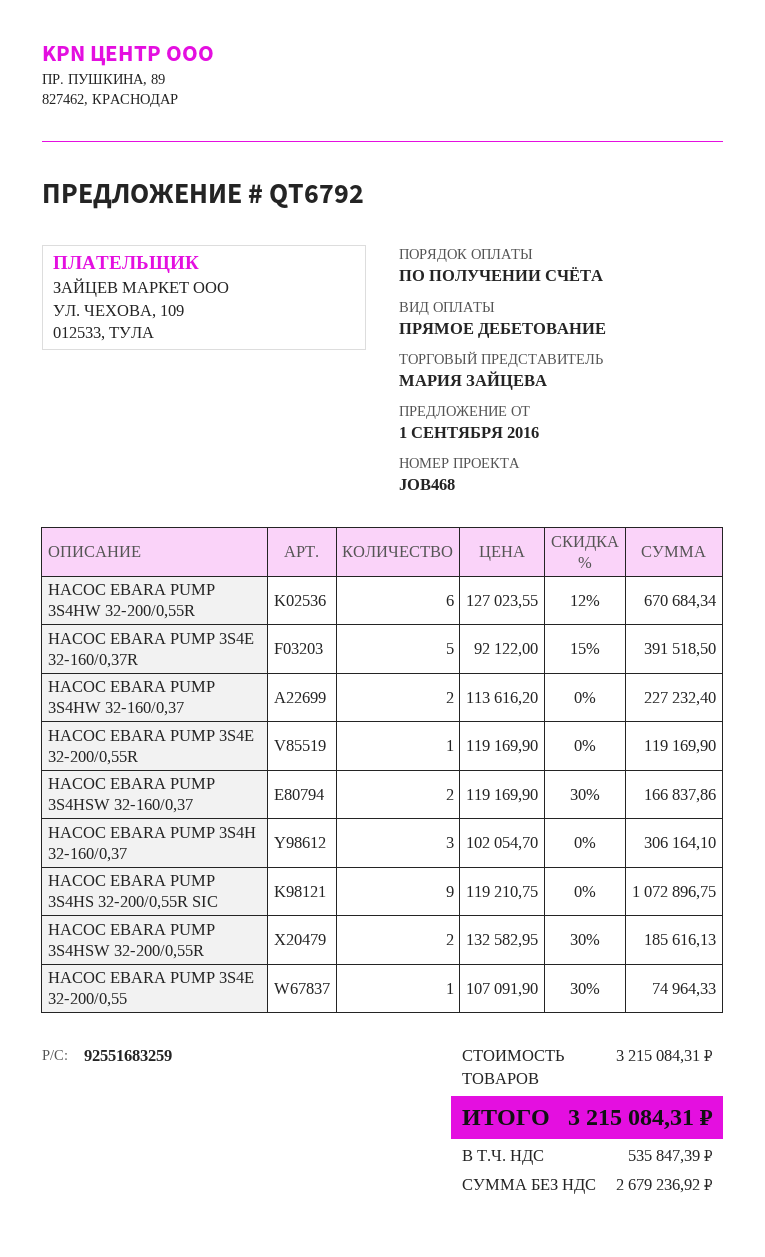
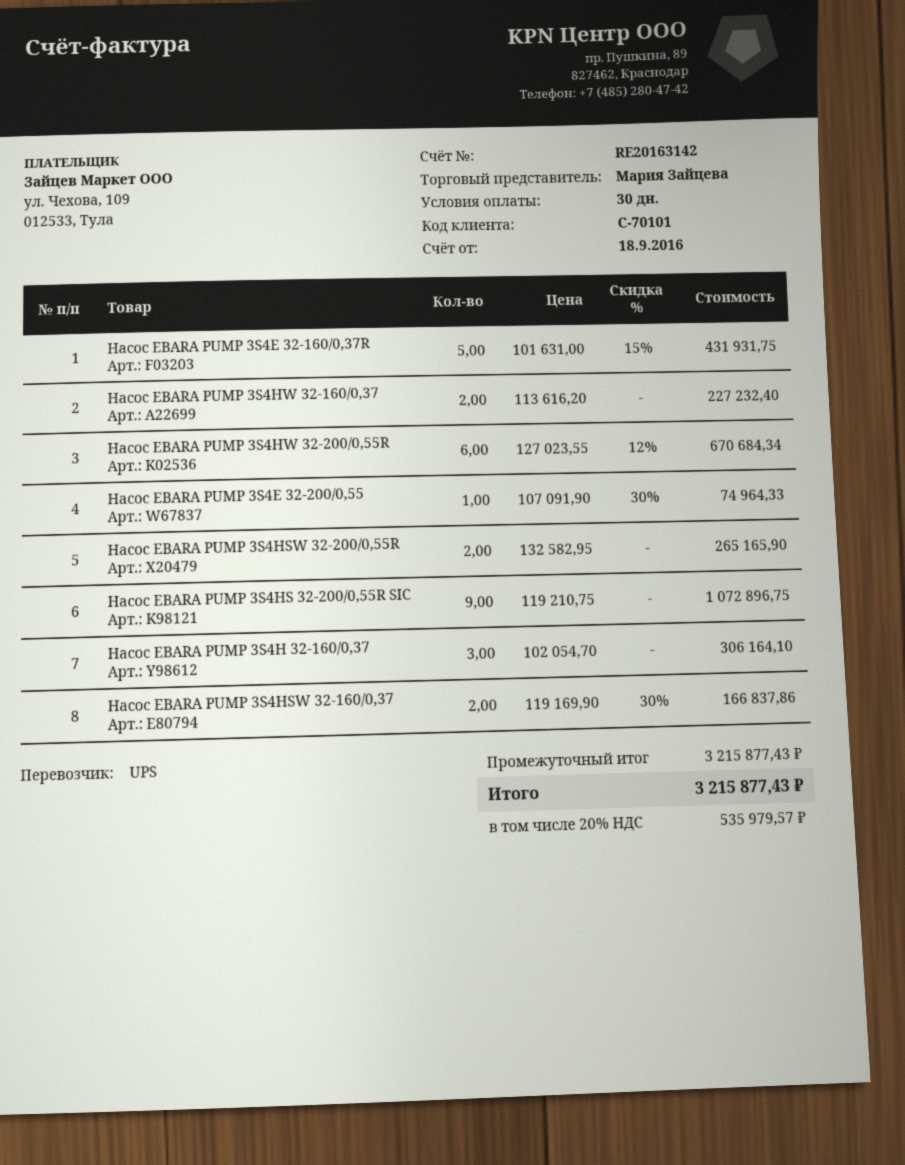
payment terms: on receipt -> 30 days
НАСОС EBARA PUMP 3S4E 32-160/0,37R: 5 x 92122.00 - 15% = 391518.50 -> 5 x 101631.00 - 15% = 431931.75
НАСОС EBARA PUMP 3S4E 32-200/0,55R: 1 x 119169.90 = 119169.90 -> none
НАСОС EBARA PUMP 3S4HSW 32-200/0,55R: 2 x 132582.95 - 30% = 185616.13 -> 2 x 132582.95 = 265165.90
subtotal: 3215084.31 -> 3215877.43
tax: 535847.39 -> 535979.57
total: 3215084.31 -> 3215877.43

